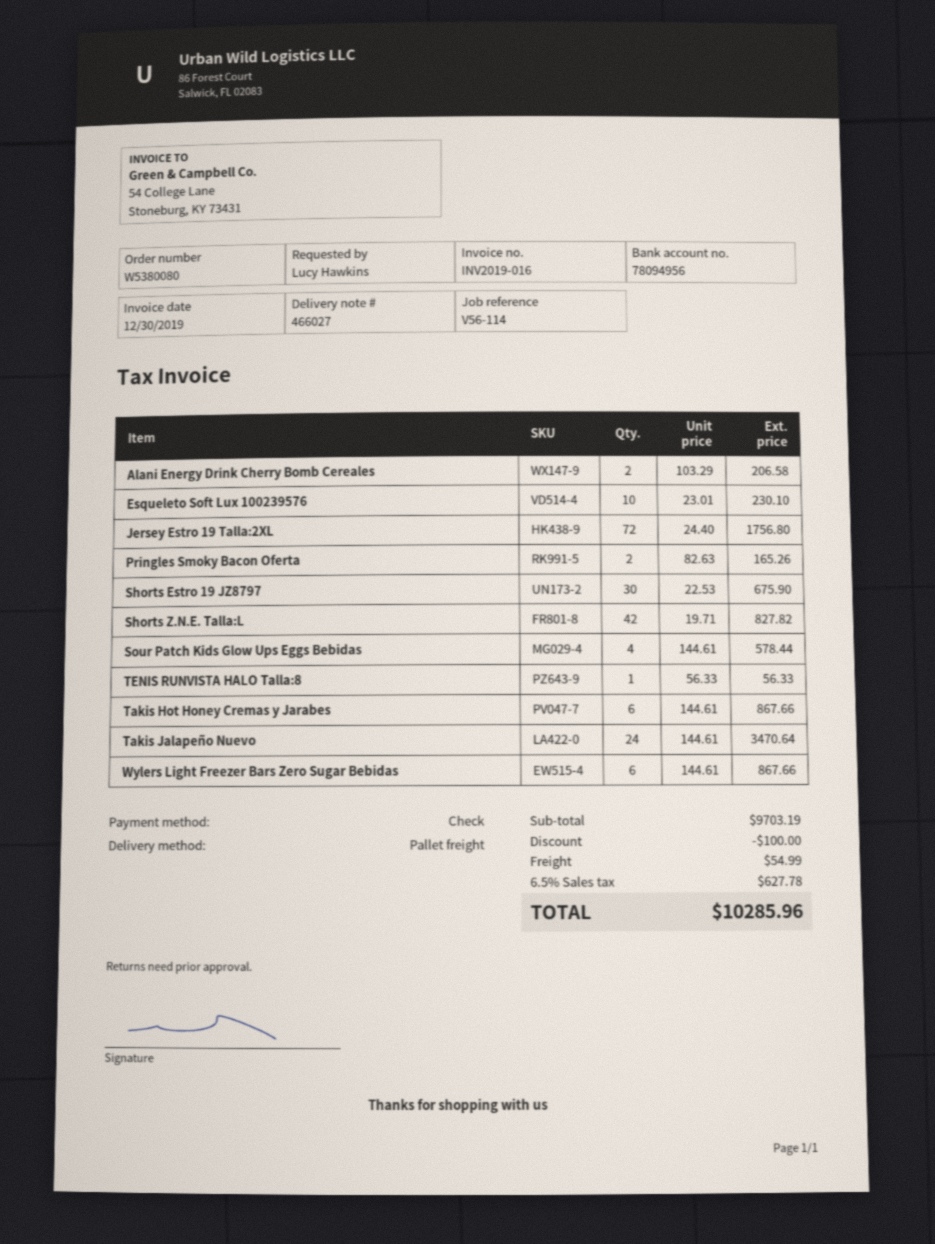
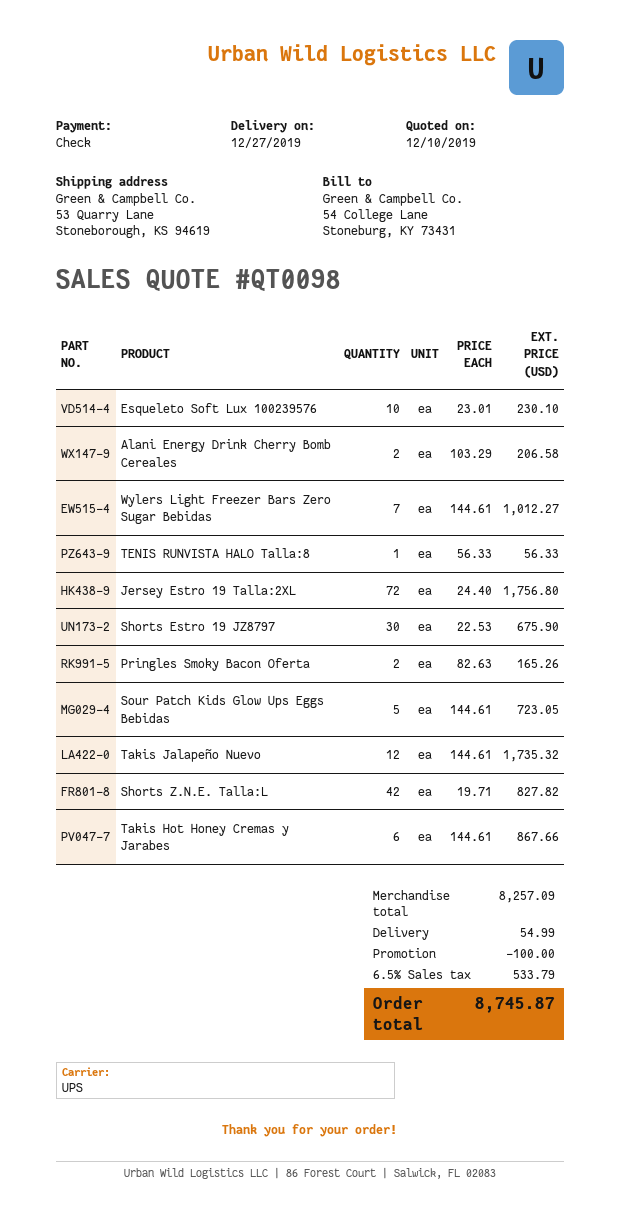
shipping method: pallet freight -> UPS
Sour Patch Kids Glow Ups Eggs Bebidas: 4 x 144.61 = 578.44 -> 5 x 144.61 = 723.05
Takis Jalapeño Nuevo: 24 x 144.61 = 3470.64 -> 12 x 144.61 = 1735.32
Wylers Light Freezer Bars Zero Sugar Bebidas: 6 x 144.61 = 867.66 -> 7 x 144.61 = 1012.27
subtotal: 9703.19 -> 8257.09
tax: 6.5% = 627.78 -> 6.5% = 533.79
total: 10285.96 -> 8745.87

